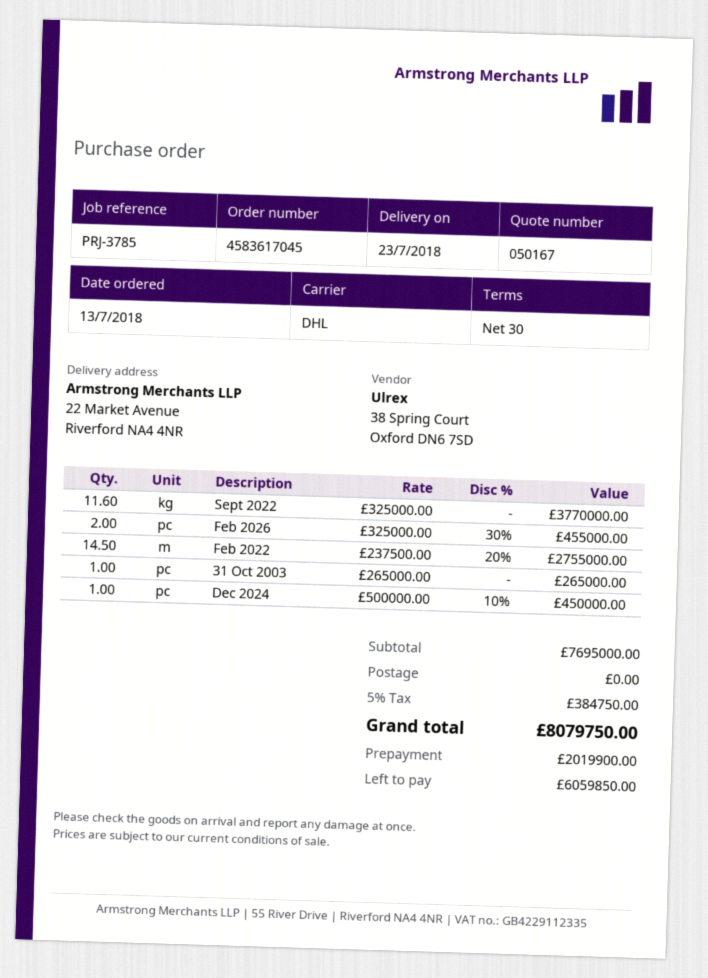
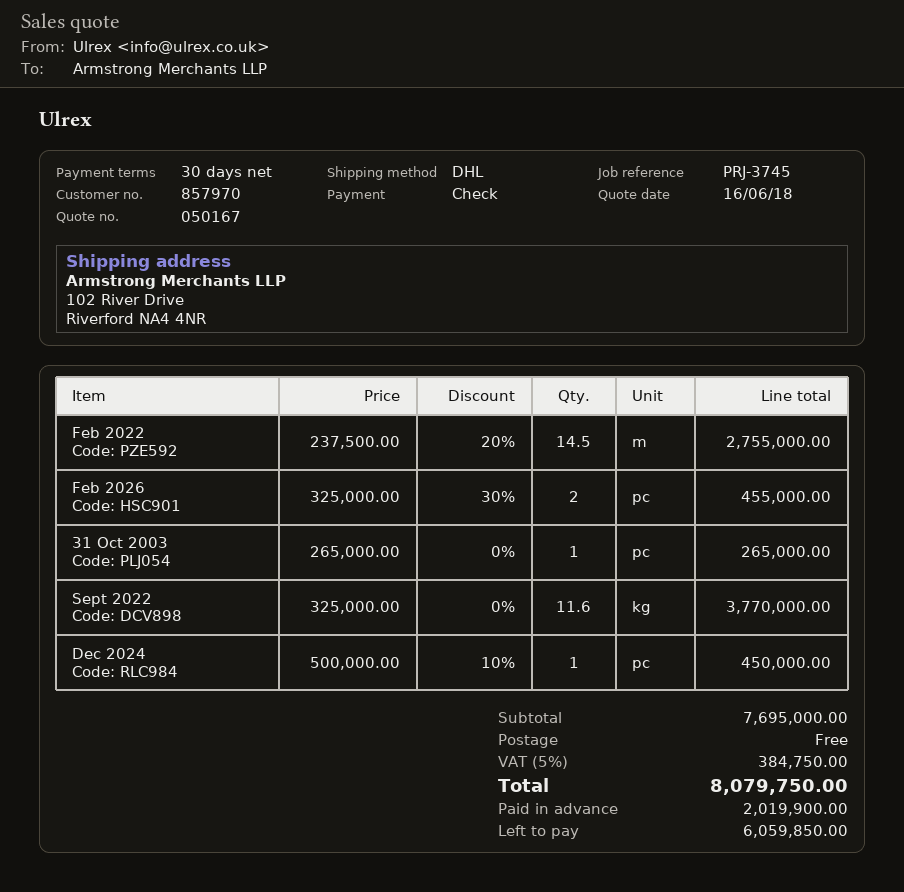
reference: PRJ-3785 -> PRJ-3745
ship to: 22 Market Avenue, Riverford NA4 4NR -> 102 River Drive, Riverford NA4 4NR

